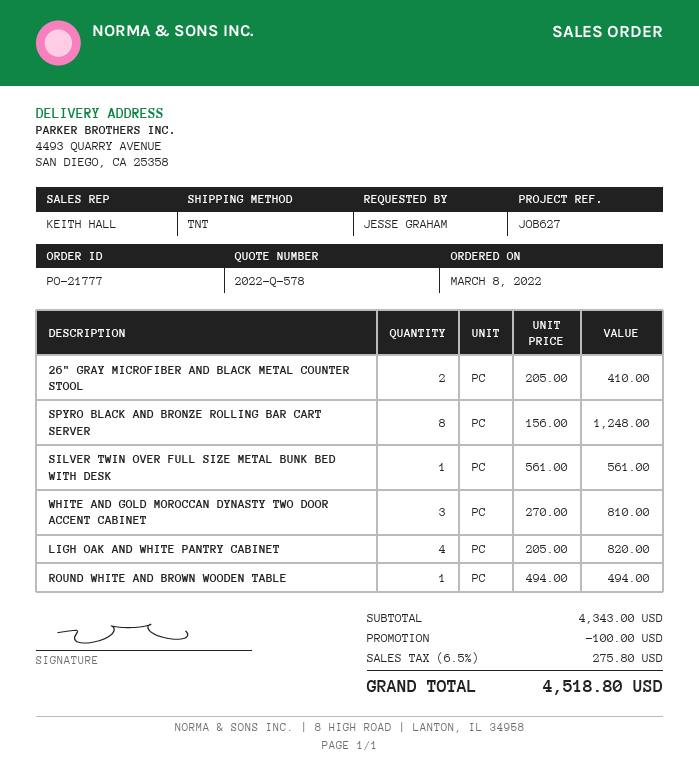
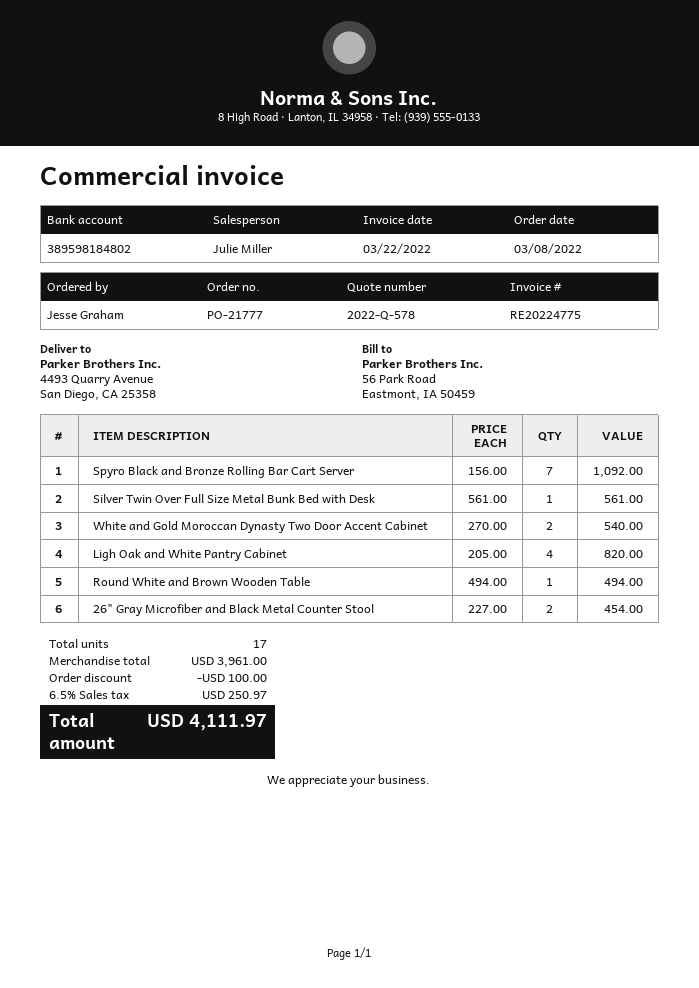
sales rep: KEITH HALL -> Julie Miller
26" GRAY MICROFIBER AND BLACK METAL COUNTER STOOL: 2 x 205.00 = 410.00 -> 2 x 227.00 = 454.00
SPYRO BLACK AND BRONZE ROLLING BAR CART SERVER: 8 x 156.00 = 1248.00 -> 7 x 156.00 = 1092.00
WHITE AND GOLD MOROCCAN DYNASTY TWO DOOR ACCENT CABINET: 3 x 270.00 = 810.00 -> 2 x 270.00 = 540.00
subtotal: 4343.00 -> 3961.00
tax: 6.5% = 275.80 -> 6.5% = 250.97
total: 4518.80 -> 4111.97

